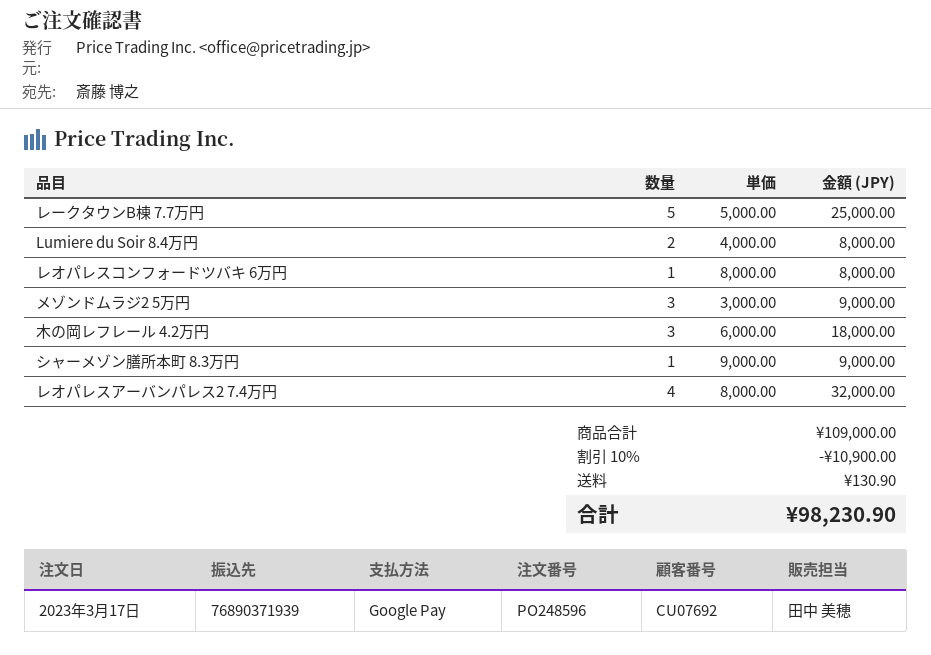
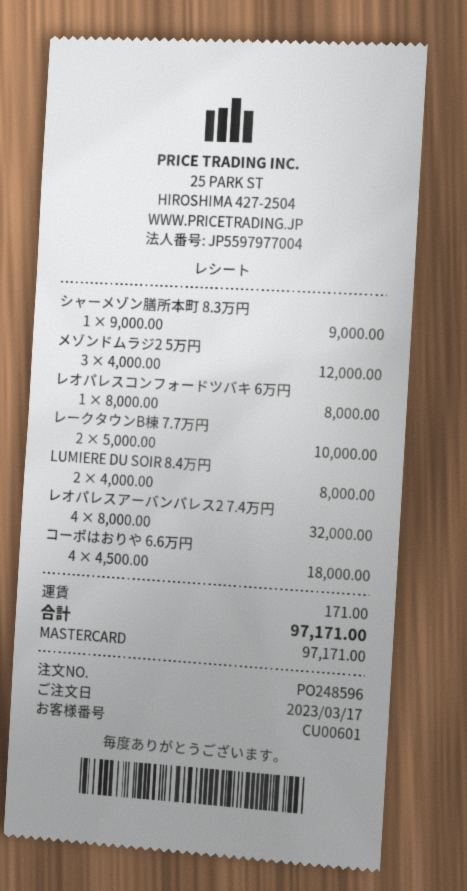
customer number: CU07692 -> CU00601
payment method: Google Pay -> Mastercard
レークタウンB棟 7.7万円: 5 x 5000.00 = 25000.00 -> 2 x 5000.00 = 10000.00
メゾンドムラジ2 5万円: 3 x 3000.00 = 9000.00 -> 3 x 4000.00 = 12000.00
木の岡レフレール 4.2万円: 3 x 6000.00 = 18000.00 -> none
コーポはおりや 6.6万円: none -> 4 x 4500.00 = 18000.00
discount: 10% = 10900.00 -> none
shipping: 130.90 -> 171.00
total: 98230.90 -> 97171.00

